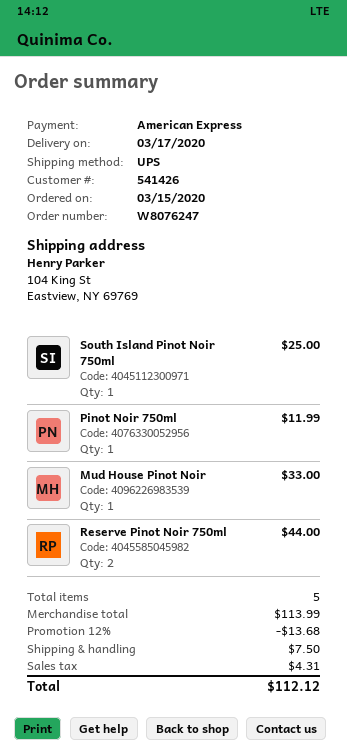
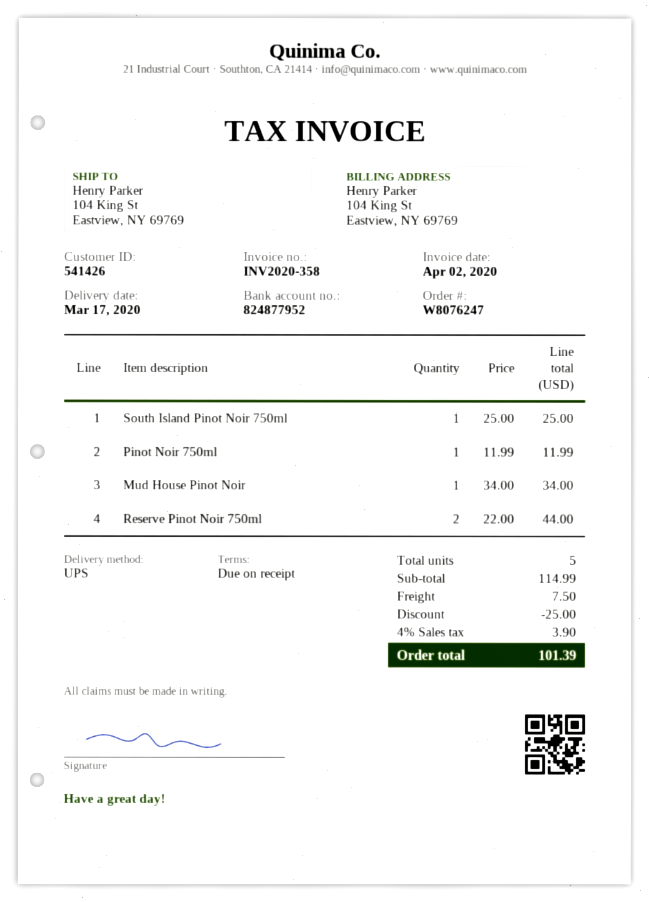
Mud House Pinot Noir: 1 for 33.00 -> 1 for 34.00
subtotal: 113.99 -> 114.99
discount: 13.68 -> 25.00
tax: 4.31 -> 3.90
total: 112.12 -> 101.39

